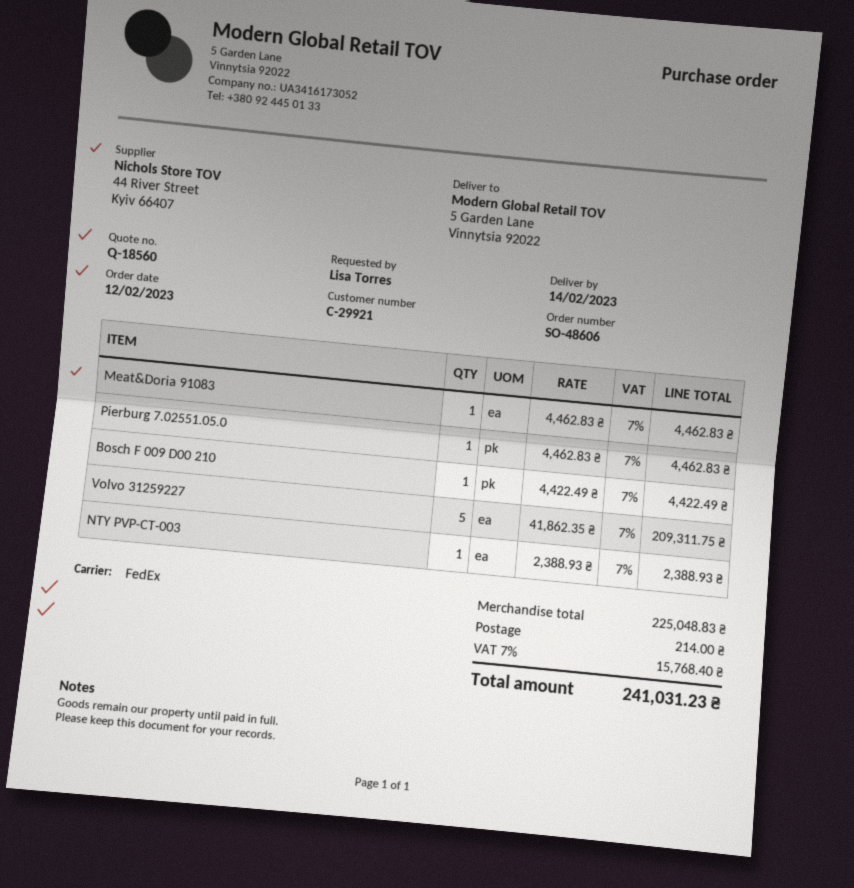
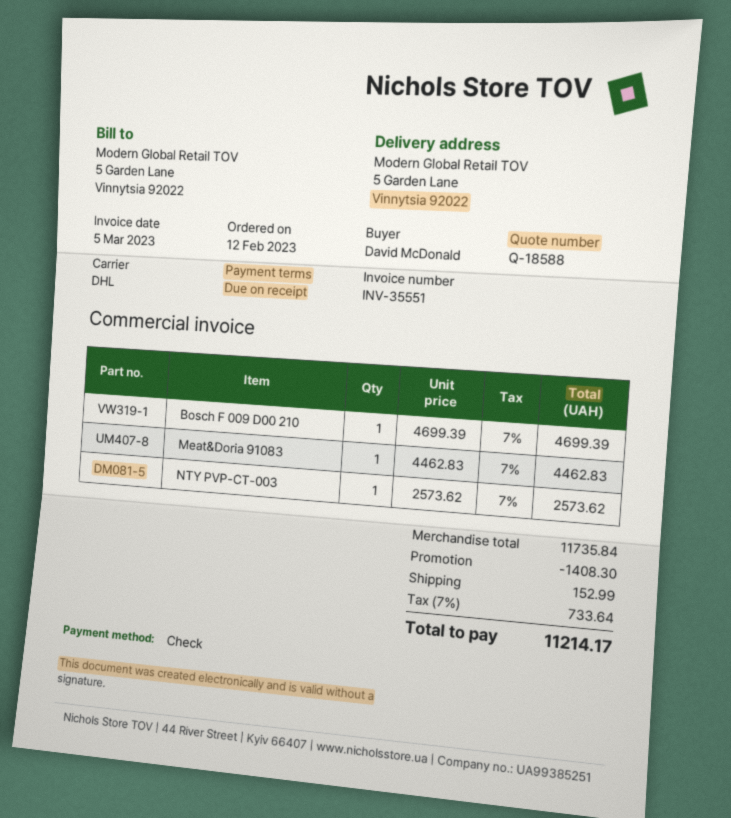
quote number: Q-18560 -> Q-18588
ordered by: Lisa Torres -> David McDonald
shipping method: FedEx -> DHL
Pierburg 7.02551.05.0: 1 x 4462.83 = 4462.83 -> none
Bosch F 009 D00 210: 1 x 4422.49 = 4422.49 -> 1 x 4699.39 = 4699.39
Volvo 31259227: 5 x 41862.35 = 209311.75 -> none
NTY PVP-CT-003: 1 x 2388.93 = 2388.93 -> 1 x 2573.62 = 2573.62
subtotal: 225048.83 -> 11735.84
discount: none -> 1408.30
shipping: 214.00 -> 152.99
tax: 7% = 15768.40 -> 7% = 733.64
total: 241031.23 -> 11214.17

